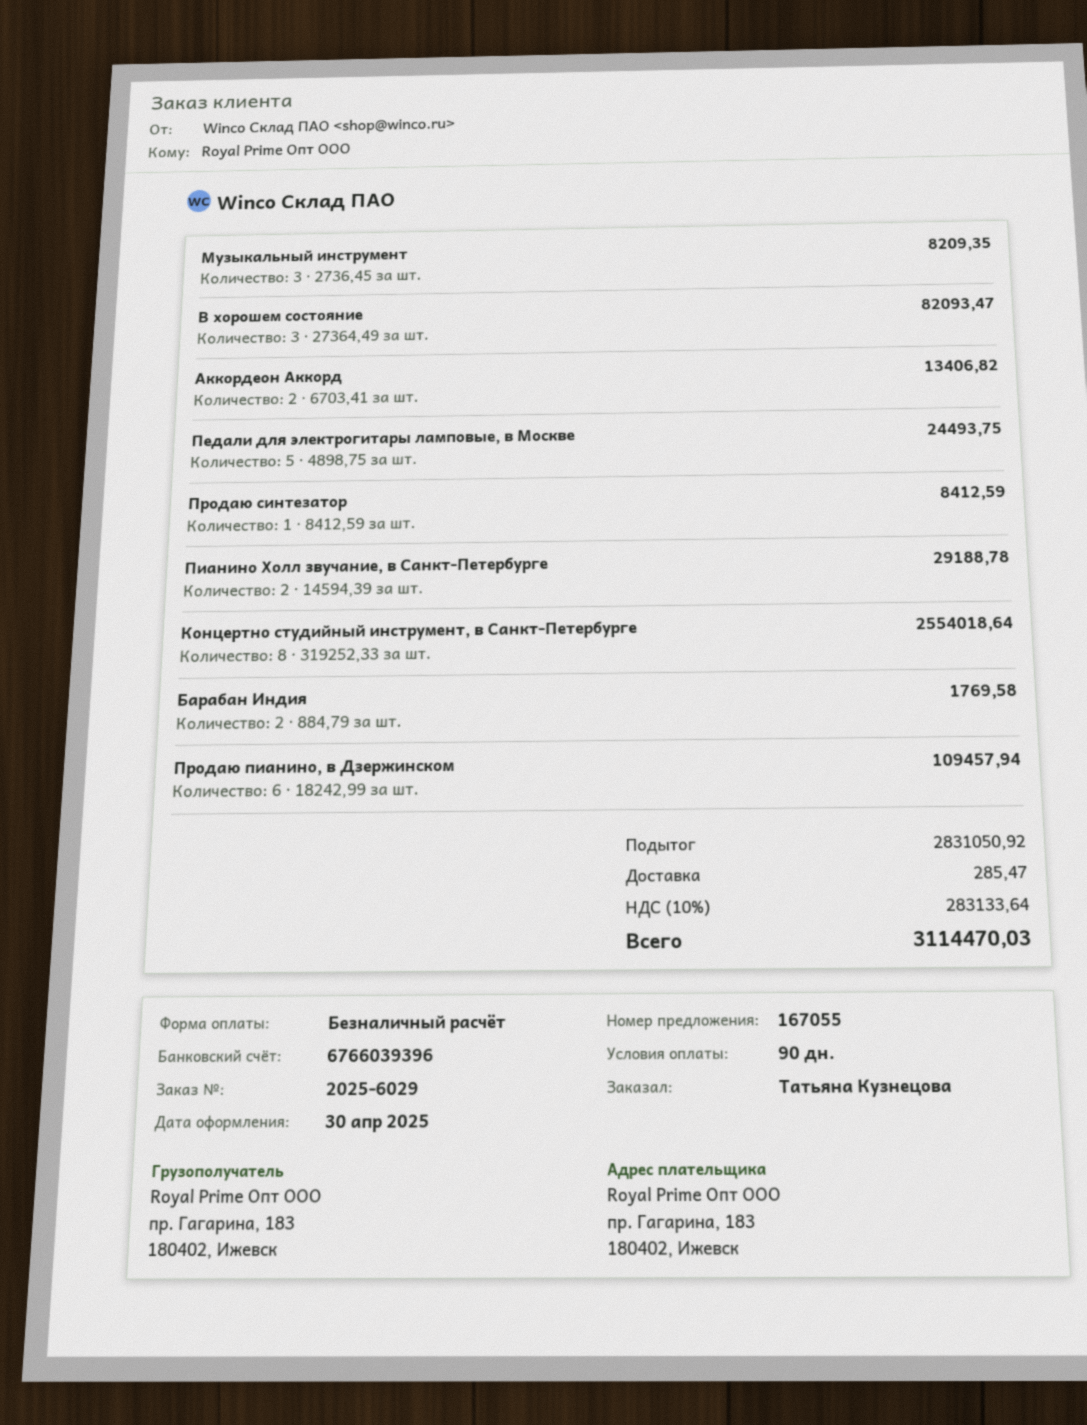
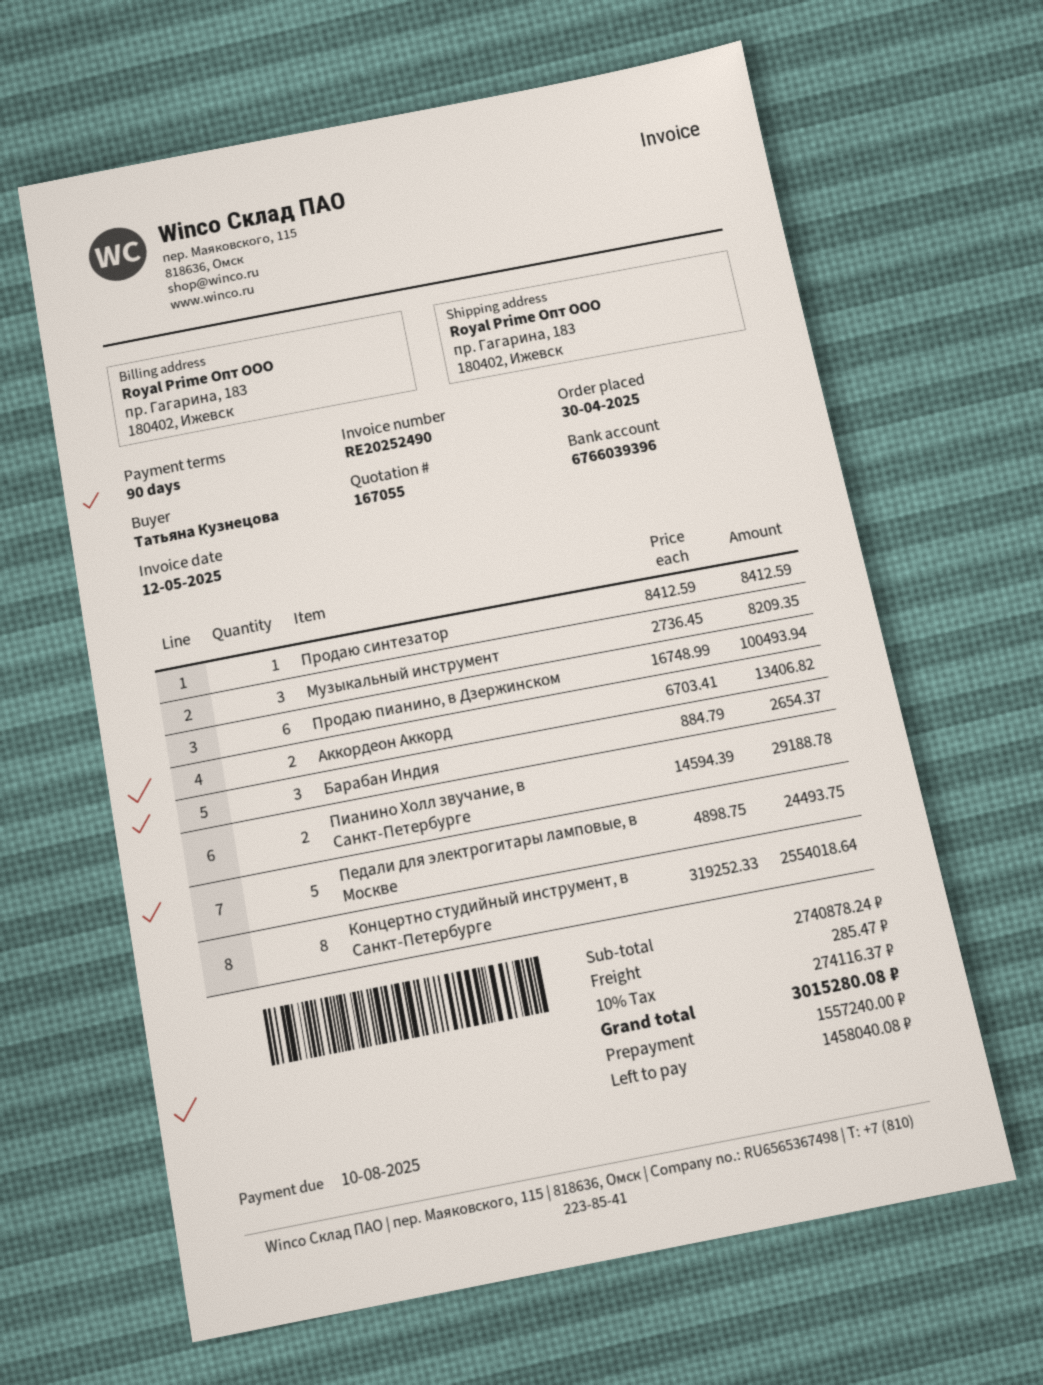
В хорошем состояние: 3 x 27364.49 = 82093.47 -> none
Барабан Индия: 2 x 884.79 = 1769.58 -> 3 x 884.79 = 2654.37
Продаю пианино, в Дзержинском: 6 x 18242.99 = 109457.94 -> 6 x 16748.99 = 100493.94
subtotal: 2831050.92 -> 2740878.24
tax: 10% = 283133.64 -> 10% = 274116.37
total: 3114470.03 -> 3015280.08

